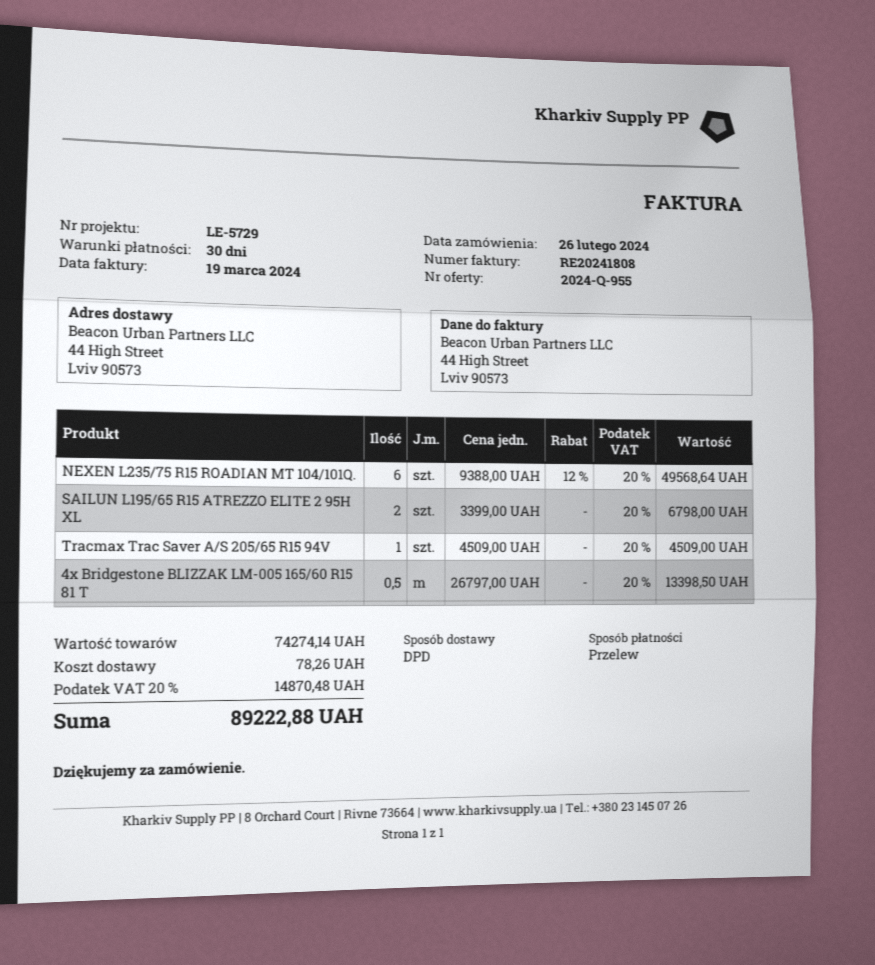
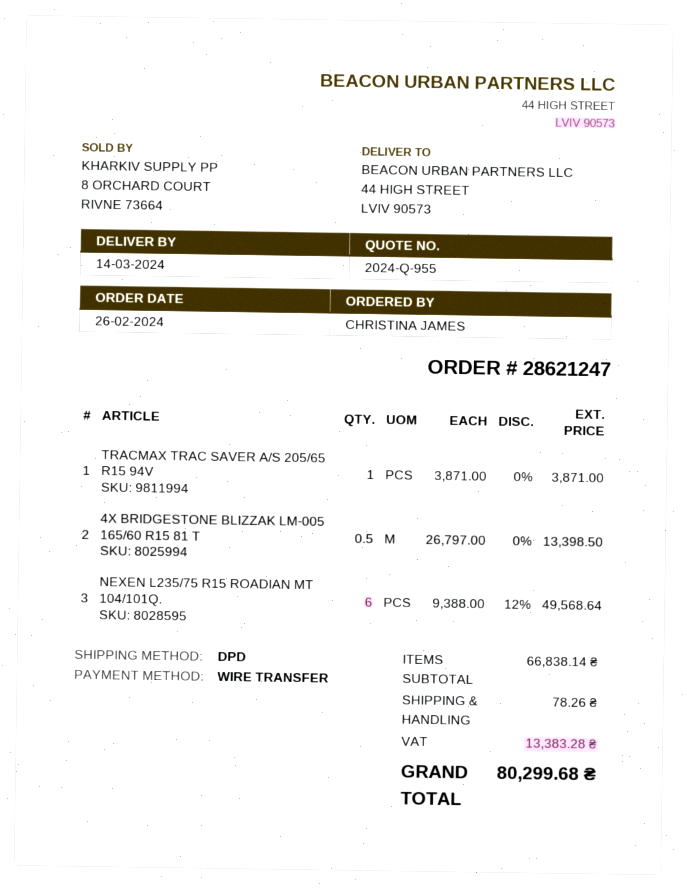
SAILUN L195/65 R15 ATREZZO ELITE 2 95H XL: 2 x 3399.00 = 6798.00 -> none
Tracmax Trac Saver A/S 205/65 R15 94V: 1 x 4509.00 = 4509.00 -> 1 x 3871.00 = 3871.00
subtotal: 74274.14 -> 66838.14
tax: 14870.48 -> 13383.28
total: 89222.88 -> 80299.68

